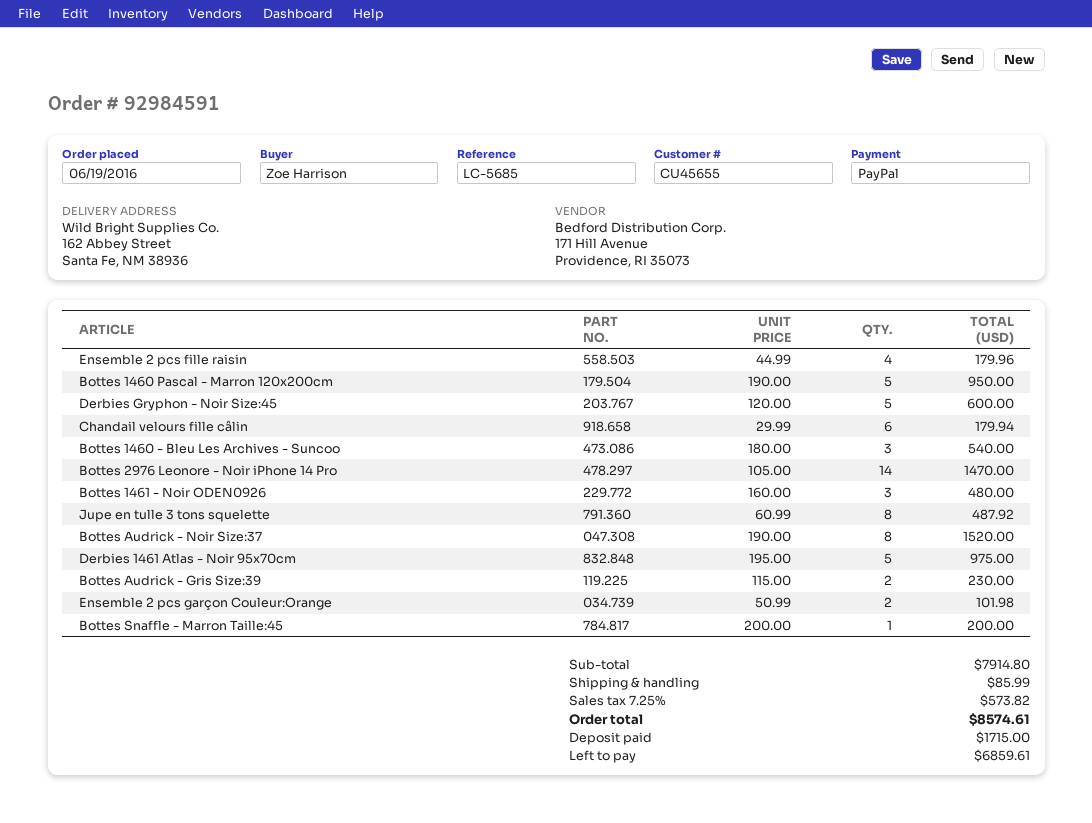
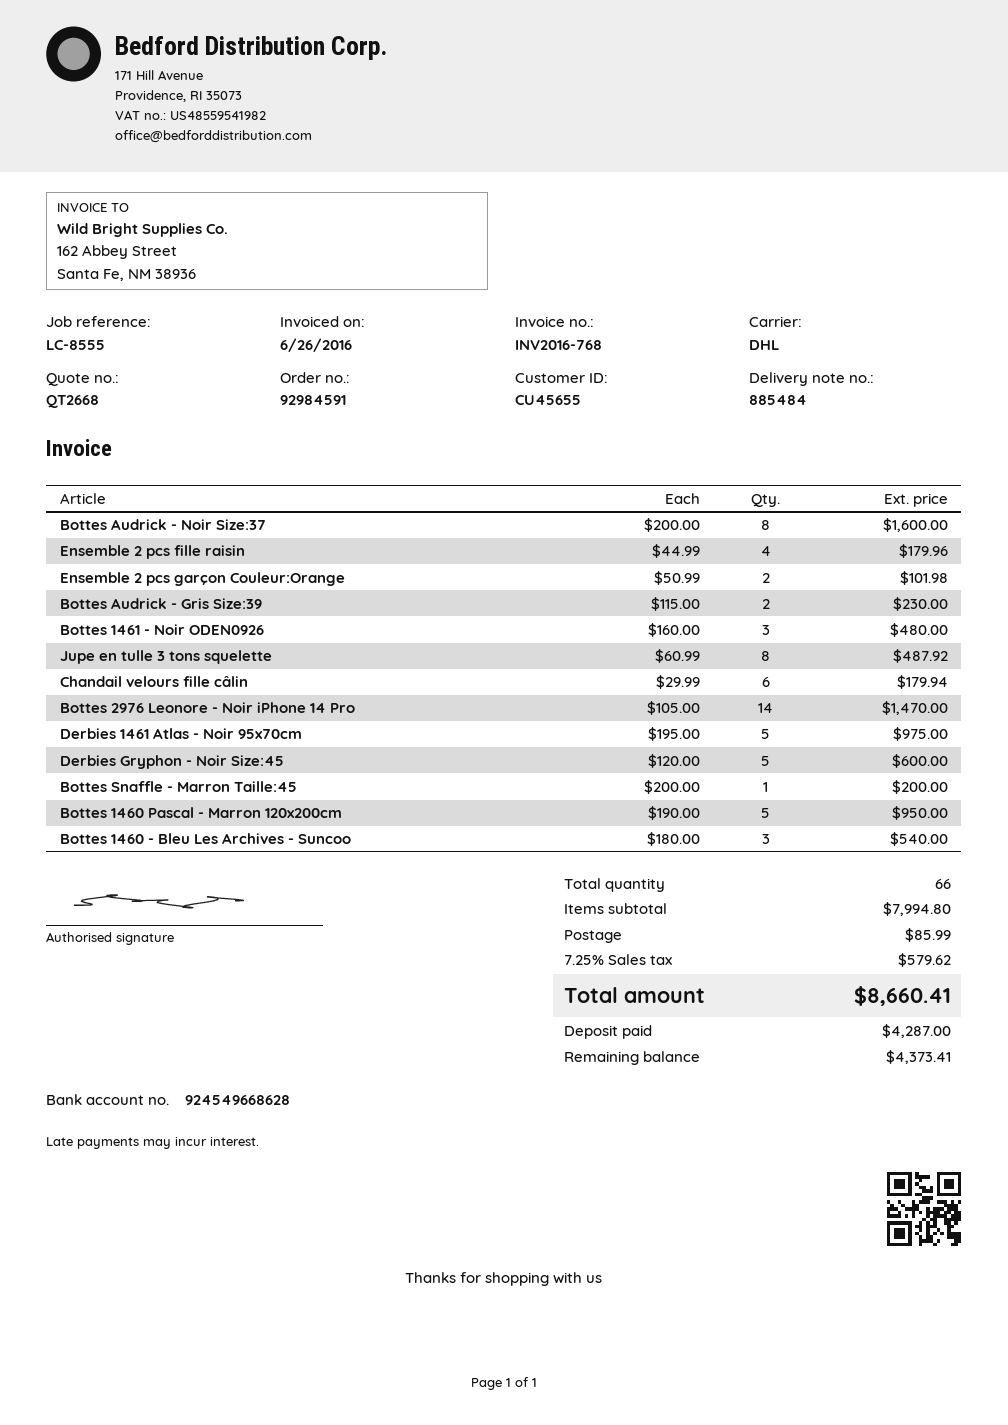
reference: LC-5685 -> LC-8555
Bottes Audrick - Noir Size:37: 8 x 190.00 = 1520.00 -> 8 x 200.00 = 1600.00
subtotal: 7914.80 -> 7994.80
tax: 7.25% = 573.82 -> 7.25% = 579.62
total: 8574.61 -> 8660.41
deposit: 1715.00 -> 4287.00
balance: 6859.61 -> 4373.41

